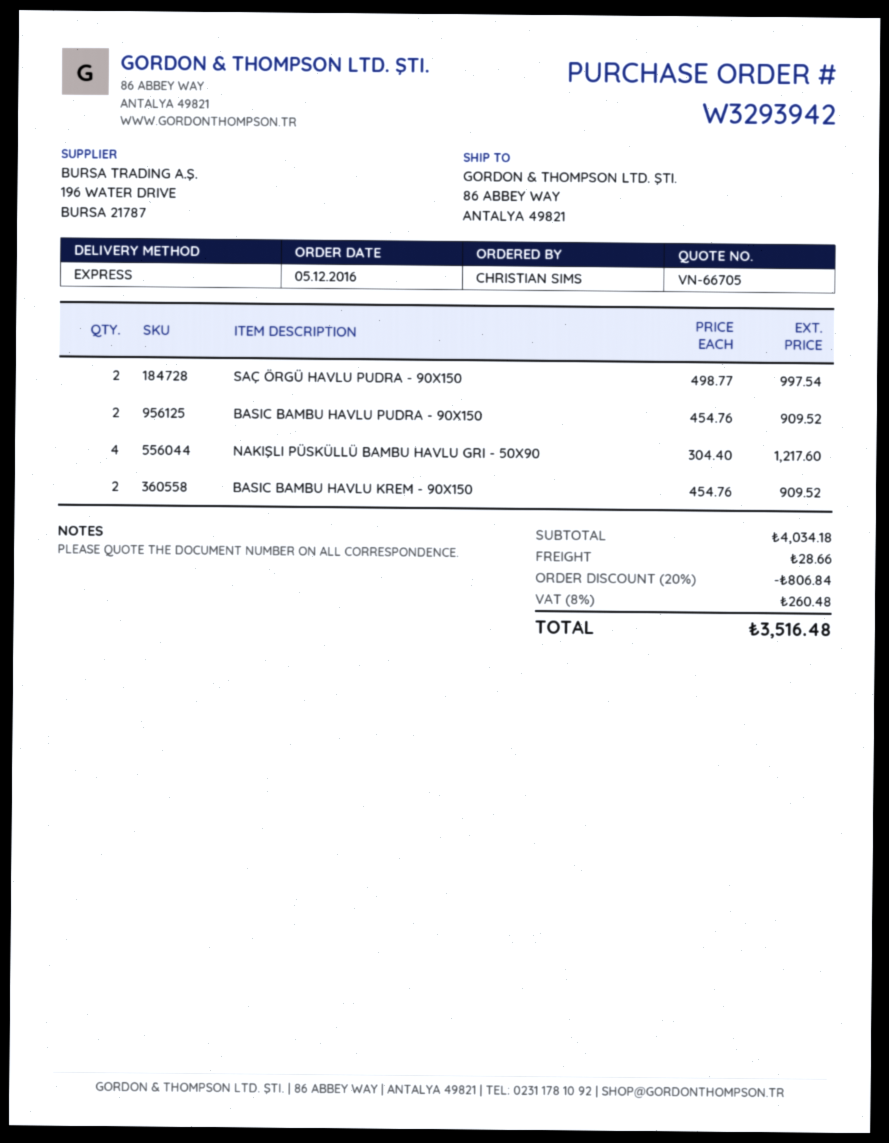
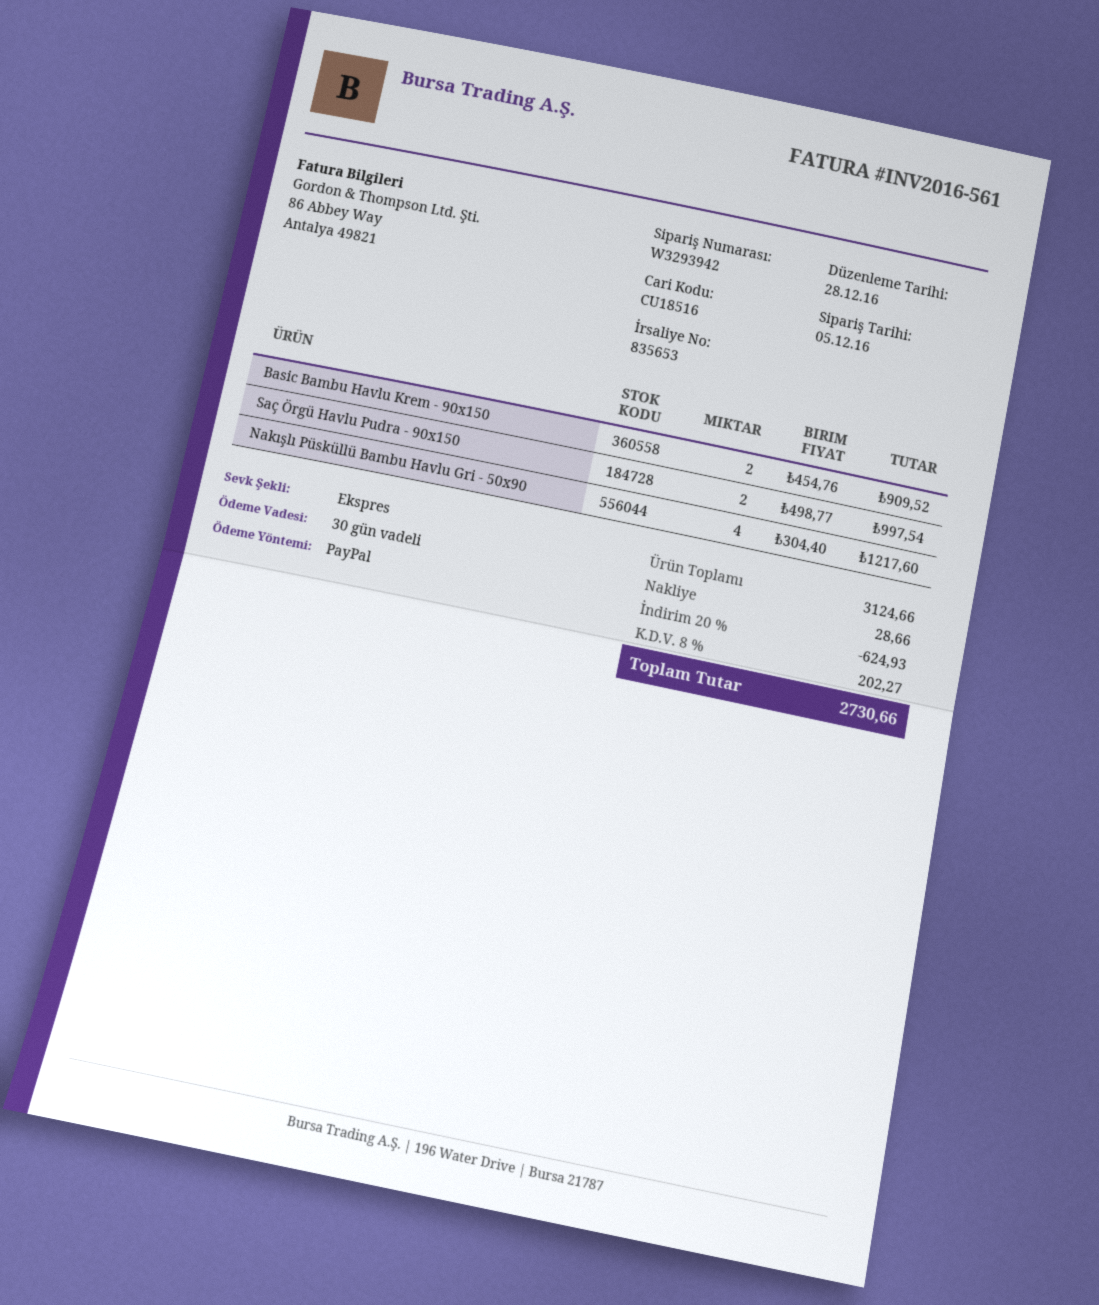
BASIC BAMBU HAVLU PUDRA - 90X150: 2 x 454.76 = 909.52 -> none
subtotal: 4034.18 -> 3124.66
discount: 20% = 806.84 -> 20% = 624.93
tax: 8% = 260.48 -> 8% = 202.27
total: 3516.48 -> 2730.66

